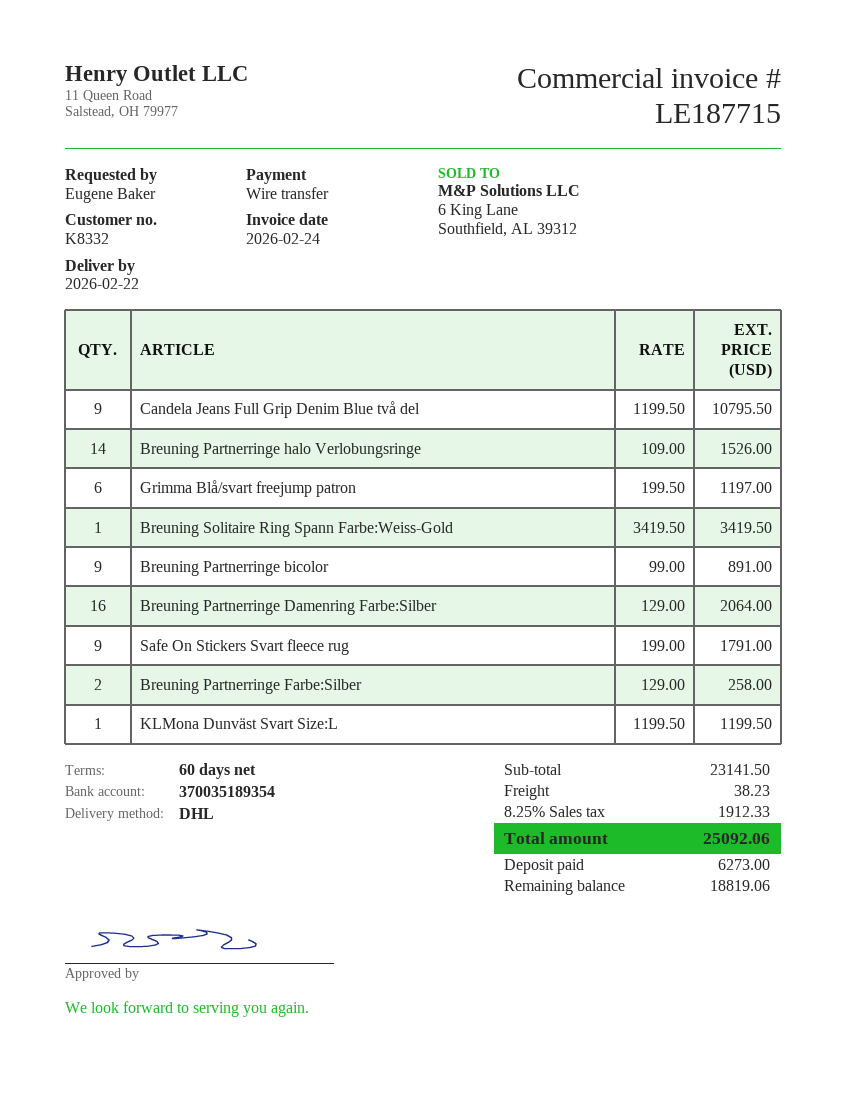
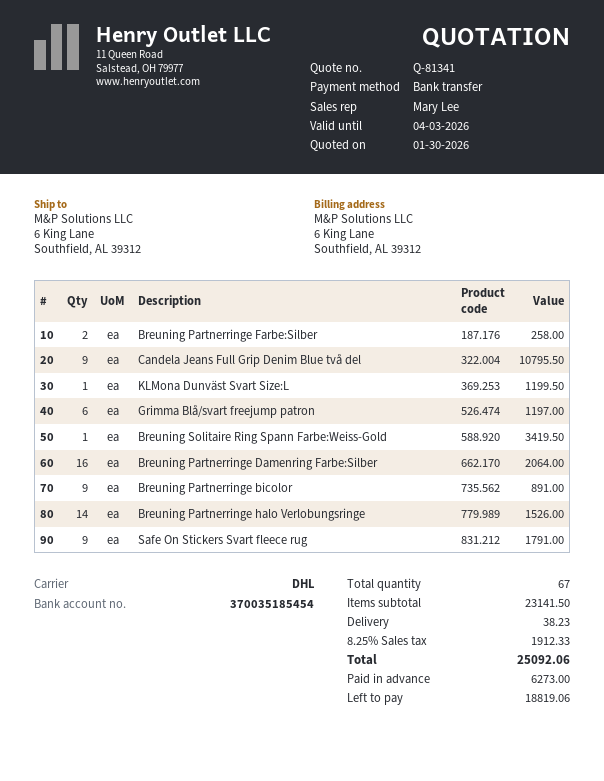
bank account: 370035189354 -> 370035185454

